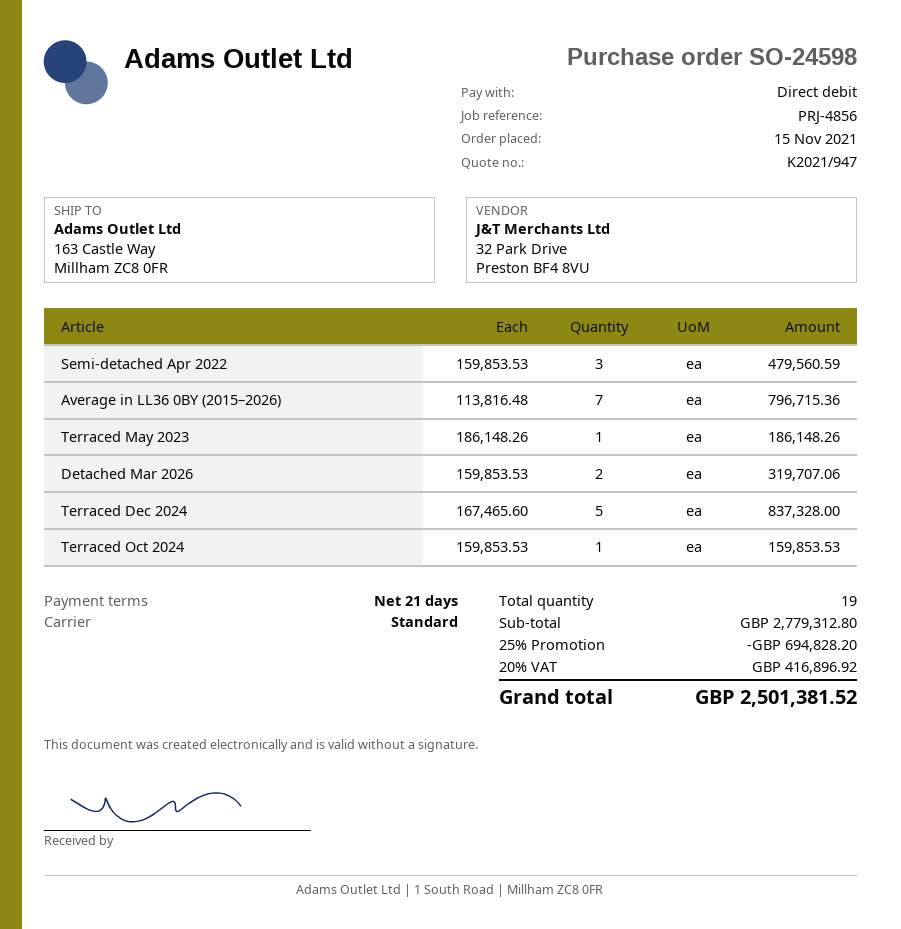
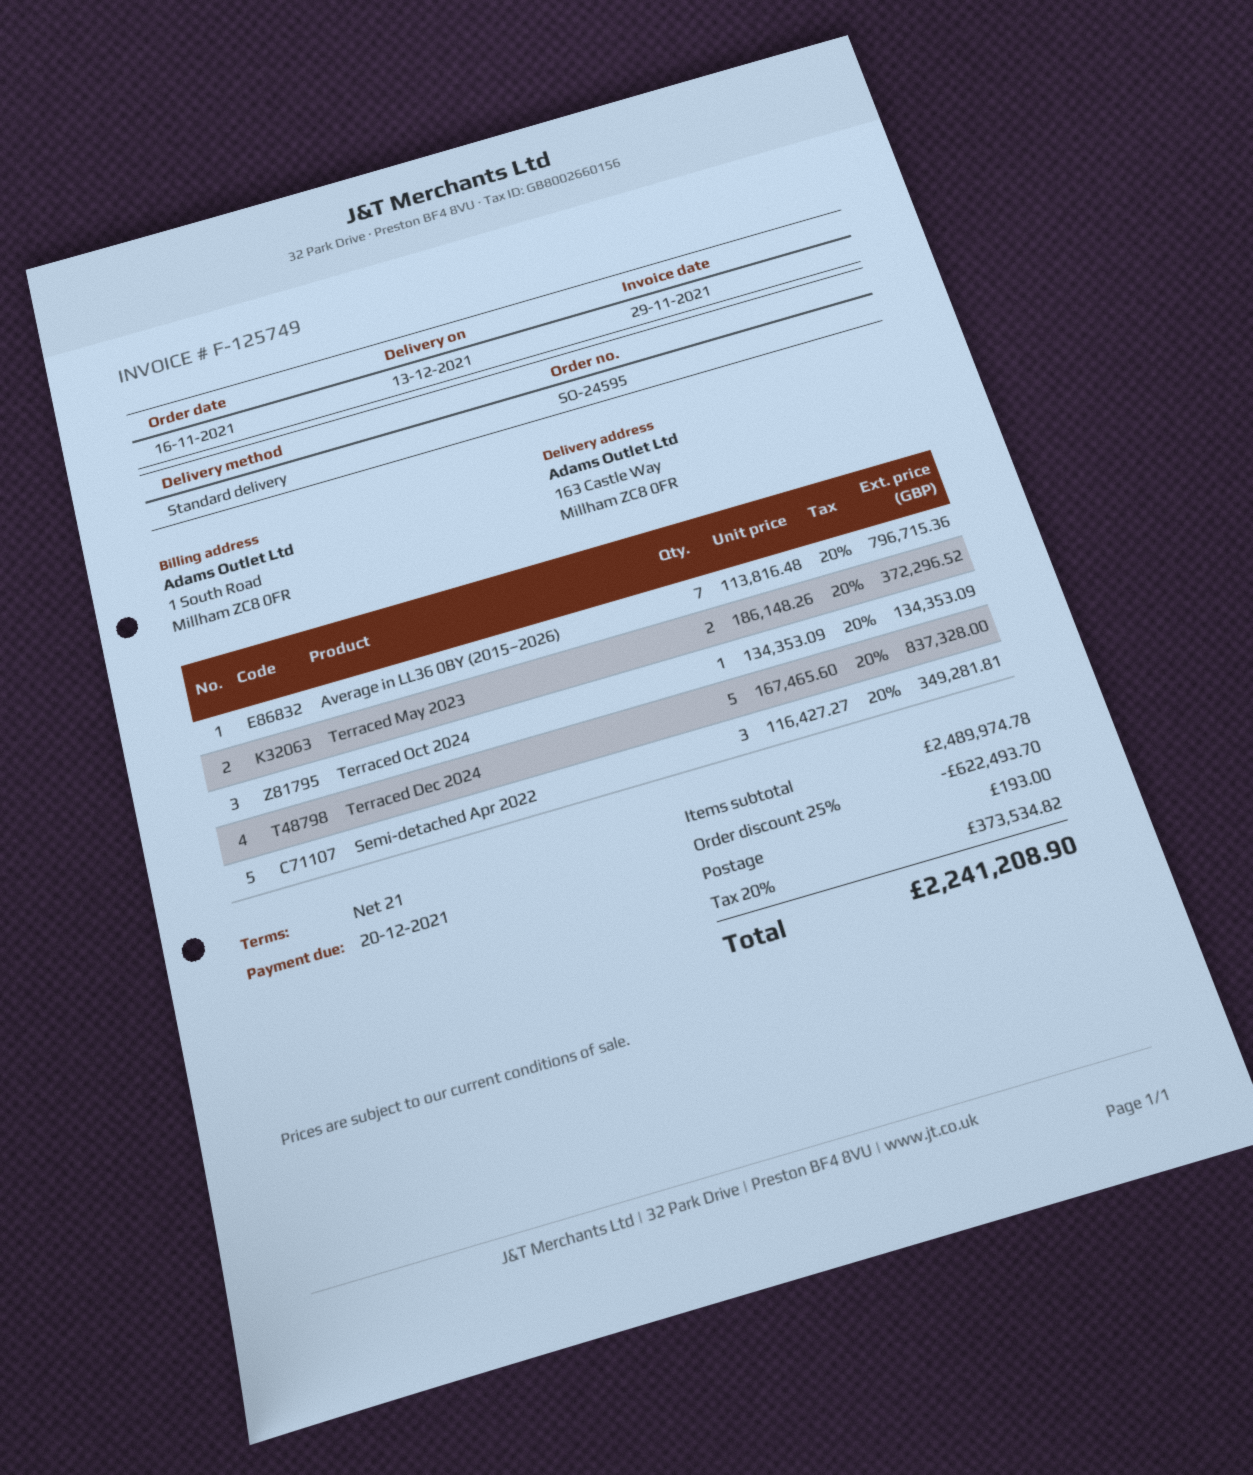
order number: SO-24598 -> SO-24595
order date: 2021-11-15 -> 2021-11-16
Semi-detached Apr 2022: 3 x 159853.53 = 479560.59 -> 3 x 116427.27 = 349281.81
Terraced May 2023: 1 x 186148.26 = 186148.26 -> 2 x 186148.26 = 372296.52
Detached Mar 2026: 2 x 159853.53 = 319707.06 -> none
Terraced Oct 2024: 1 x 159853.53 = 159853.53 -> 1 x 134353.09 = 134353.09
subtotal: 2779312.80 -> 2489974.78
discount: 25% = 694828.20 -> 25% = 622493.70
shipping: none -> 193.00
tax: 20% = 416896.92 -> 20% = 373534.82
total: 2501381.52 -> 2241208.90

